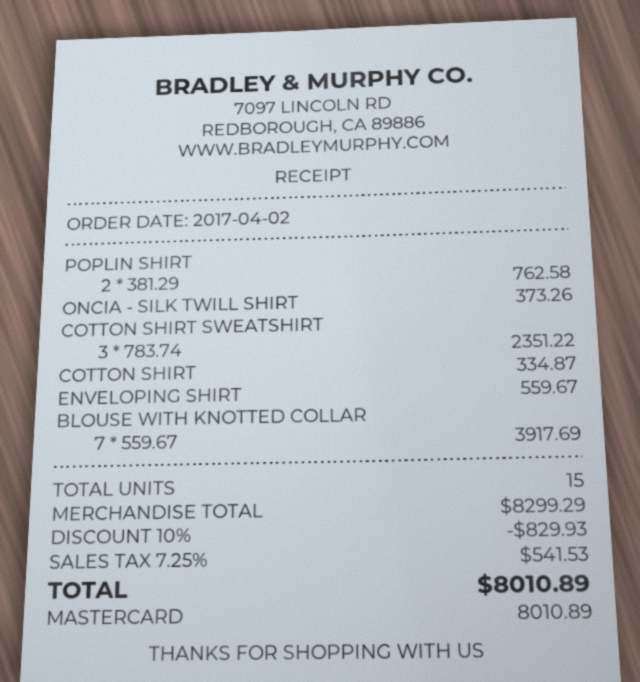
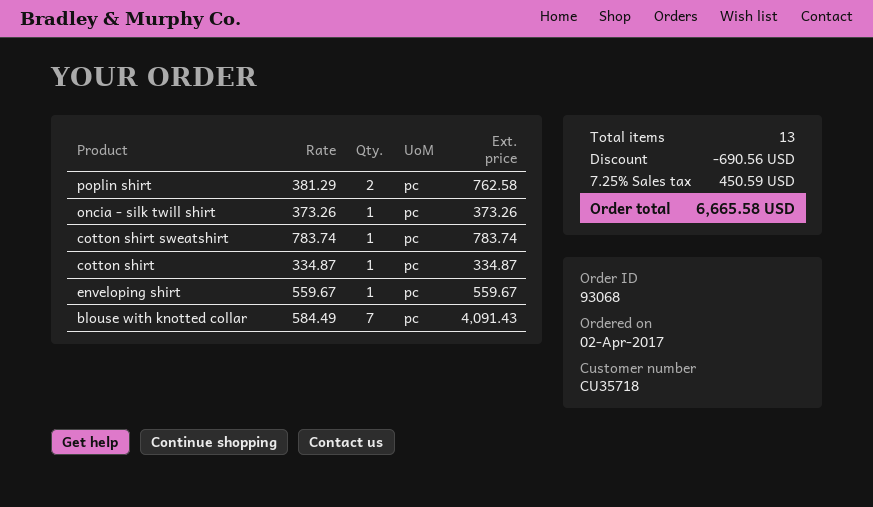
COTTON SHIRT SWEATSHIRT: 3 x 783.74 = 2351.22 -> 1 x 783.74 = 783.74
BLOUSE WITH KNOTTED COLLAR: 7 x 559.67 = 3917.69 -> 7 x 584.49 = 4091.43
total quantity: 15 -> 13
discount: 829.93 -> 690.56
tax: 7.25% = 541.53 -> 7.25% = 450.59
total: 8010.89 -> 6665.58

